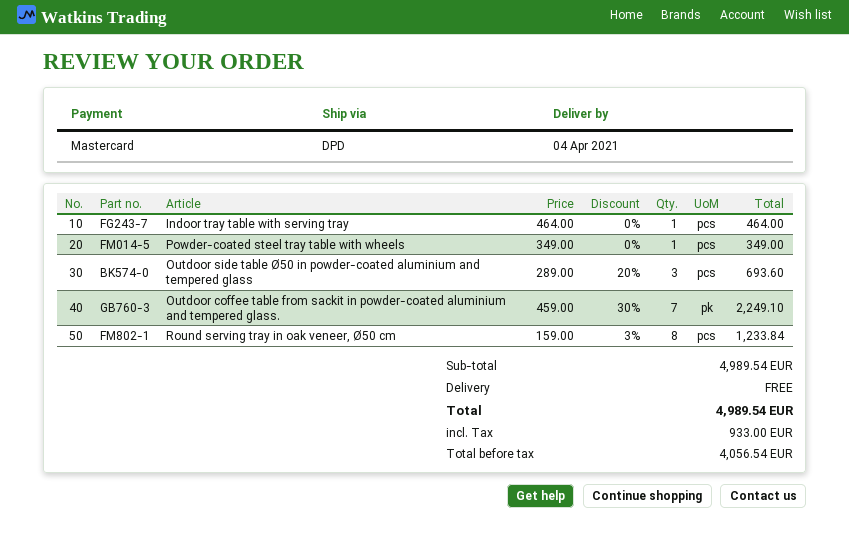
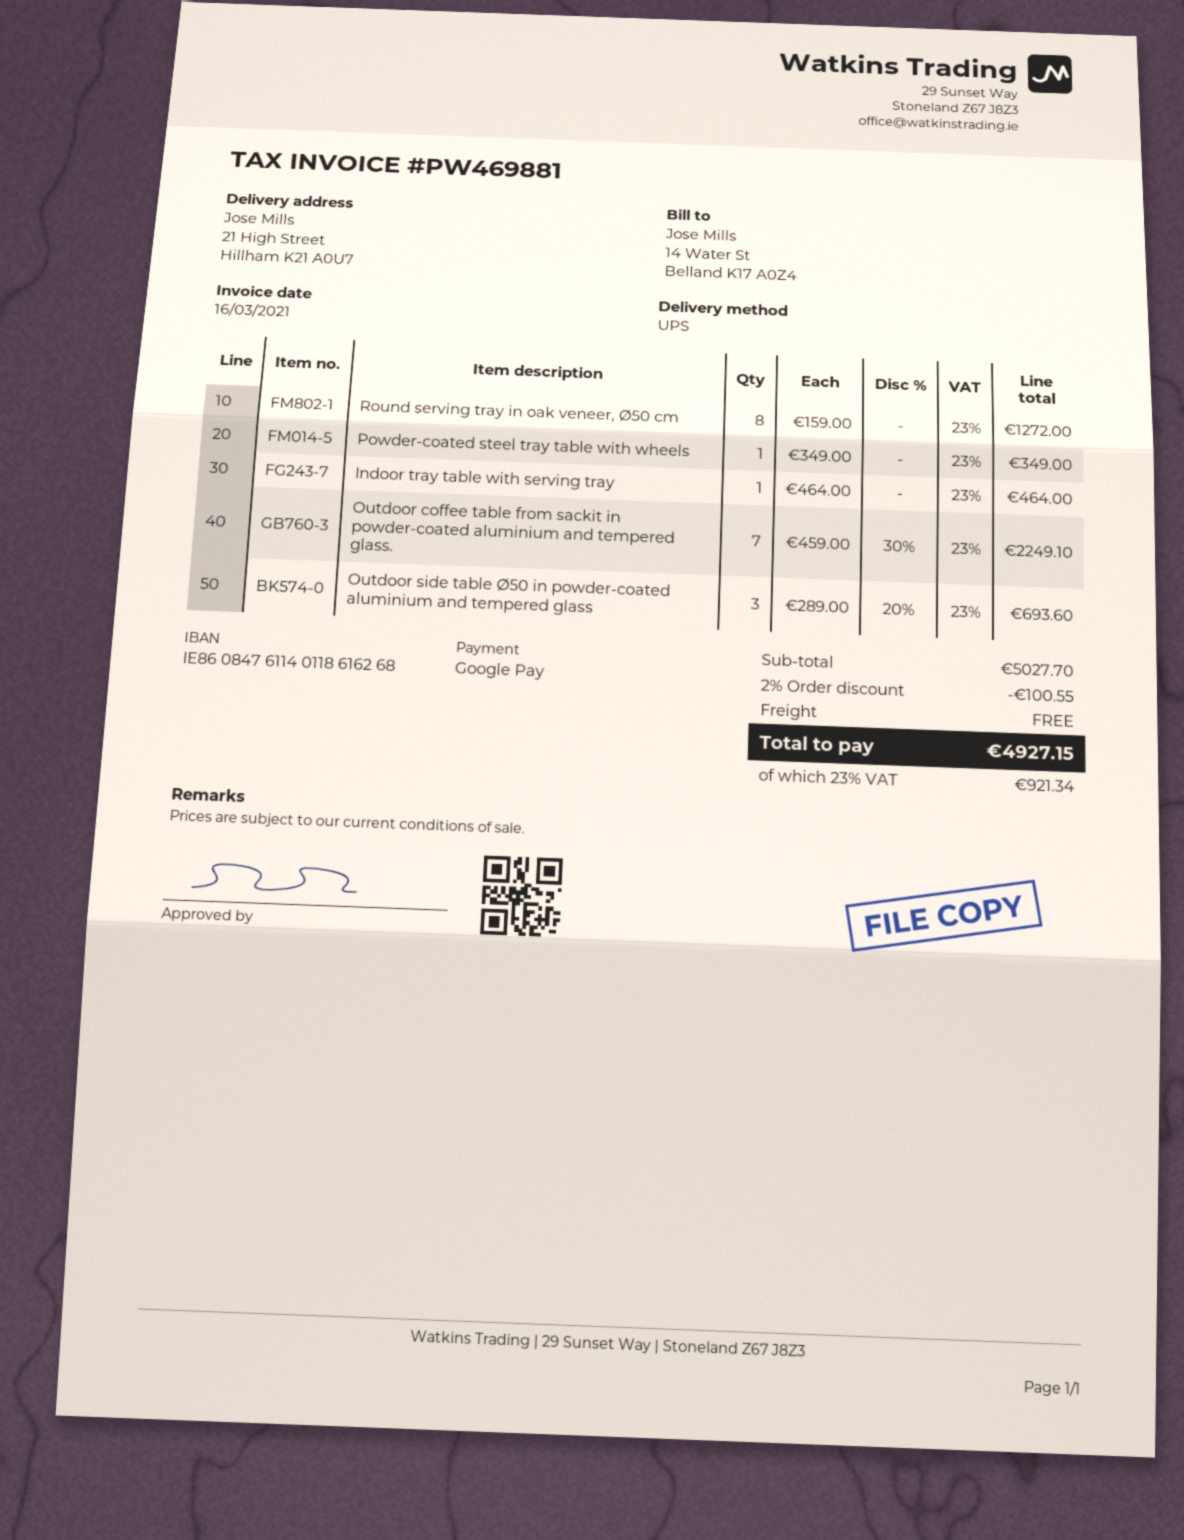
payment method: Mastercard -> Google Pay
shipping method: DPD -> UPS
Round serving tray in oak veneer, Ø50 cm: 8 x 159.00 - 3% = 1233.84 -> 8 x 159.00 = 1272.00
subtotal: 4989.54 -> 5027.70
discount: none -> 2% = 100.55
tax: 933.00 -> 921.34
total: 4989.54 -> 4927.15

